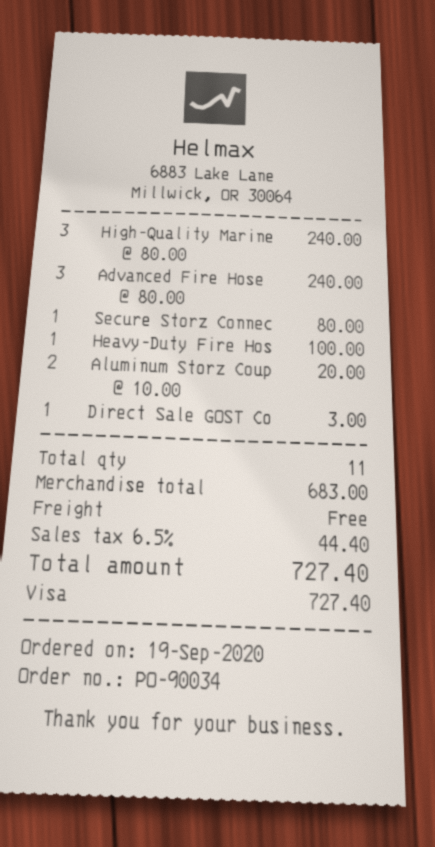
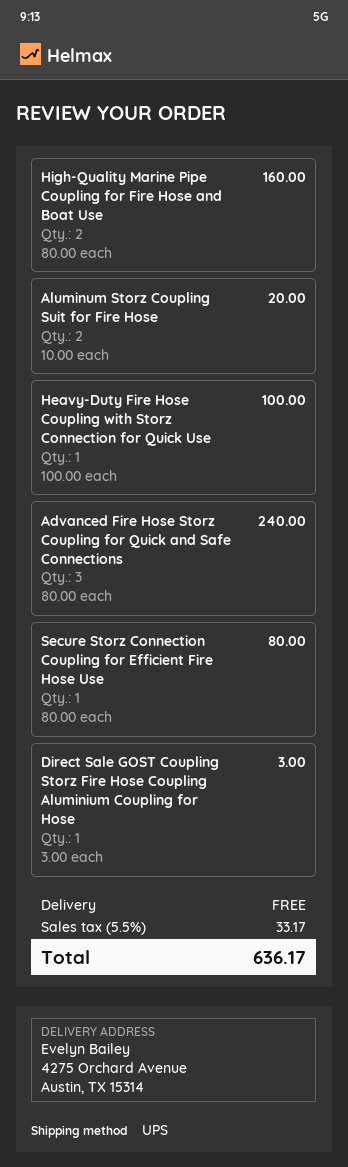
High-Quality Marine: 3 x 80.00 = 240.00 -> 2 x 80.00 = 160.00
tax: 6.5% = 44.40 -> 5.5% = 33.17
total: 727.40 -> 636.17

